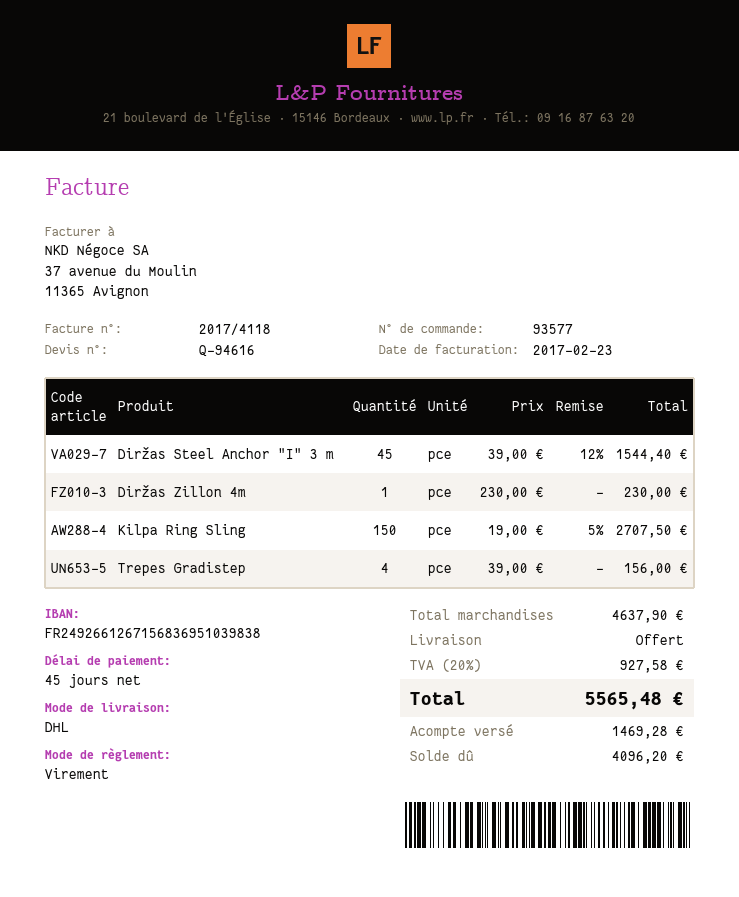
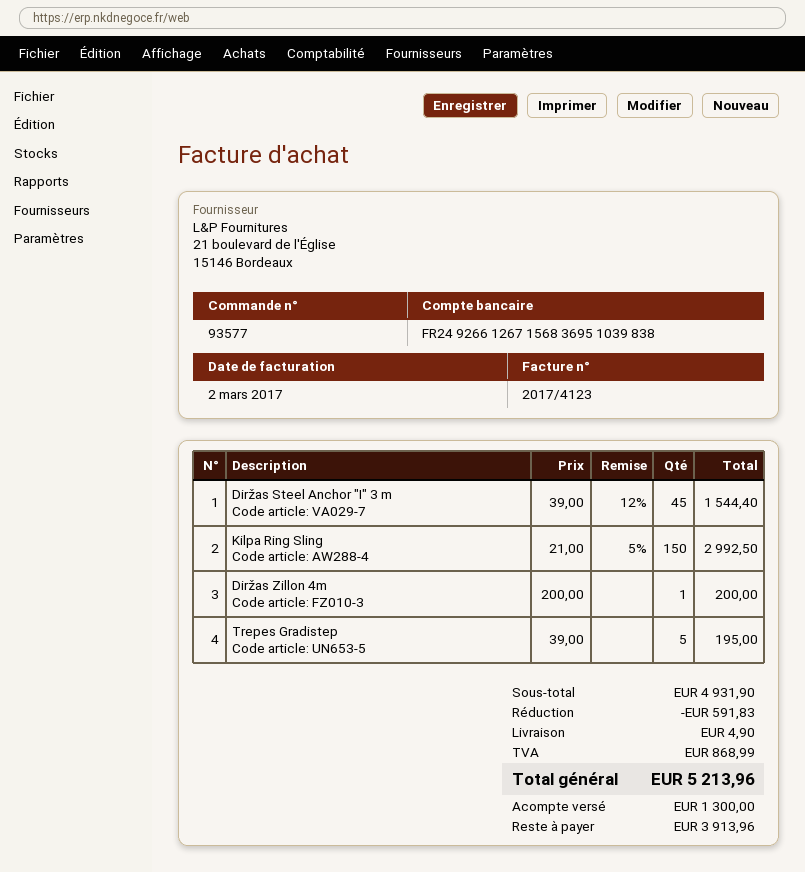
invoice number: 2017/4118 -> 2017/4123
invoice date: 2017-02-23 -> 2017-03-02
Diržas Zillon 4m: 1 x 230.00 = 230.00 -> 1 x 200.00 = 200.00
Kilpa Ring Sling: 150 x 19.00 - 5% = 2707.50 -> 150 x 21.00 - 5% = 2992.50
Trepes Gradistep: 4 x 39.00 = 156.00 -> 5 x 39.00 = 195.00
subtotal: 4637.90 -> 4931.90
discount: none -> 591.83
shipping: 0.00 -> 4.90
tax: 927.58 -> 868.99
total: 5565.48 -> 5213.96
deposit: 1469.28 -> 1300.00
balance: 4096.20 -> 3913.96

